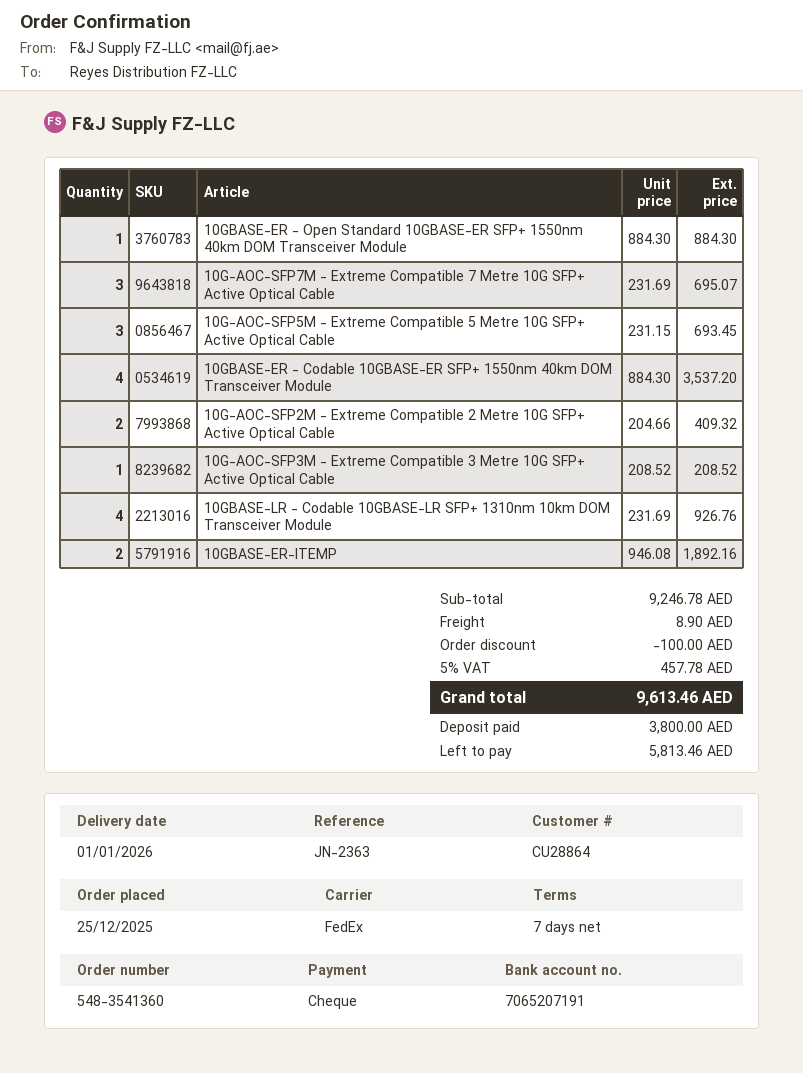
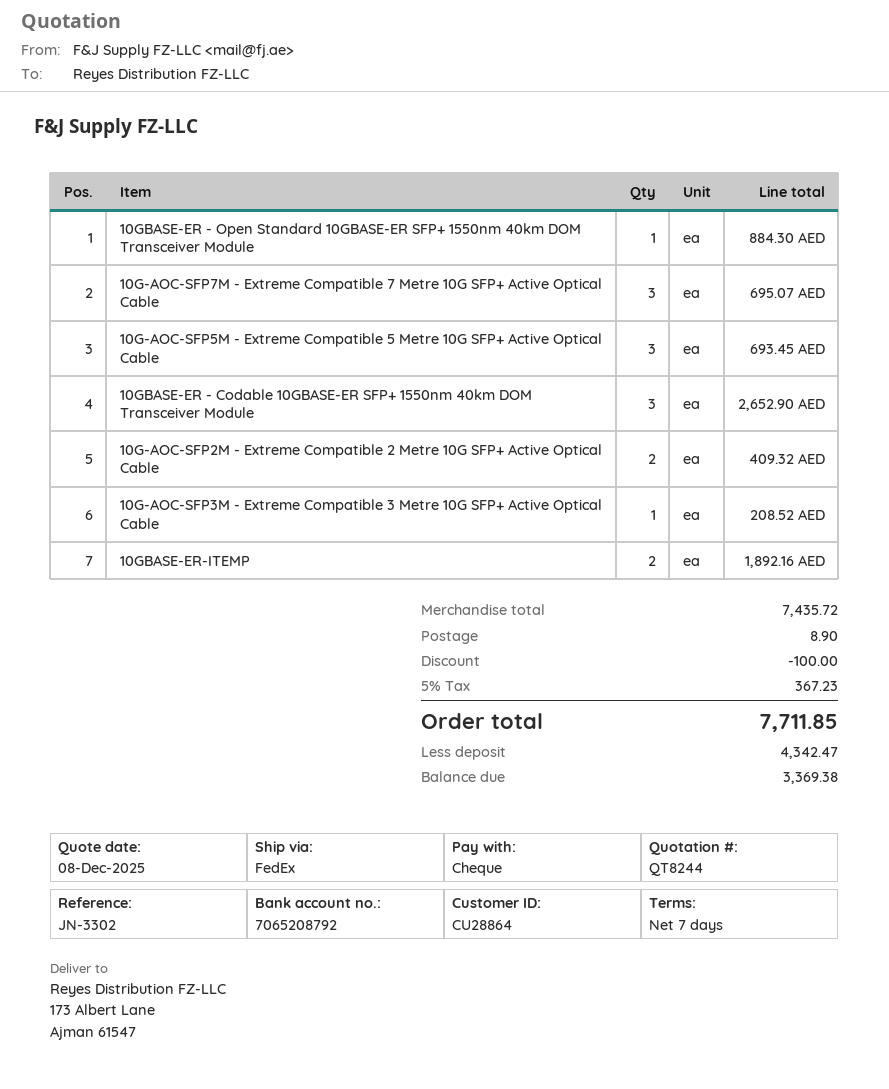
reference: JN-2363 -> JN-3302
bank account: 7065207191 -> 7065208792
10GBASE-ER - Codable 10GBASE-ER SFP+ 1550nm 40km DOM Transceiver Module: 4 for 3537.20 -> 3 for 2652.90
10GBASE-LR - Codable 10GBASE-LR SFP+ 1310nm 10km DOM Transceiver Module: 4 for 926.76 -> none
subtotal: 9246.78 -> 7435.72
tax: 5% = 457.78 -> 5% = 367.23
total: 9613.46 -> 7711.85
deposit: 3800.00 -> 4342.47
balance: 5813.46 -> 3369.38

